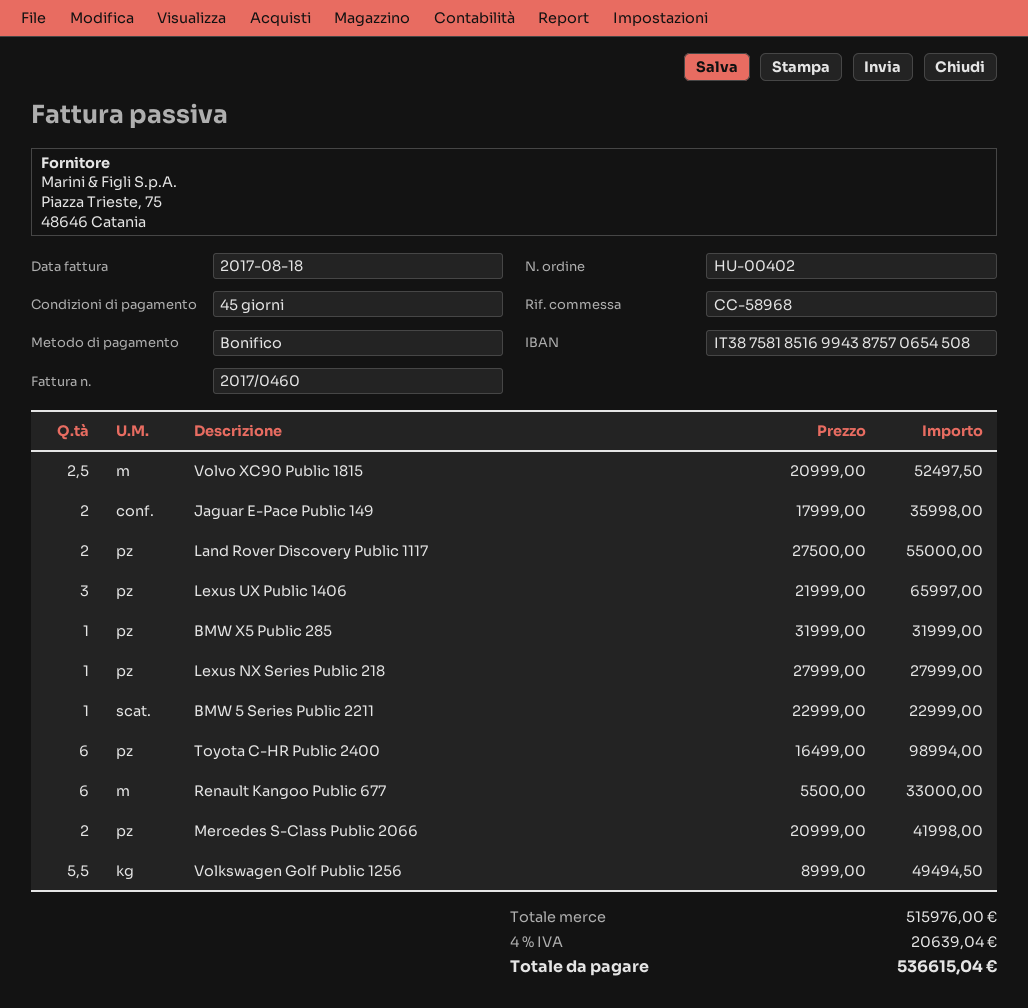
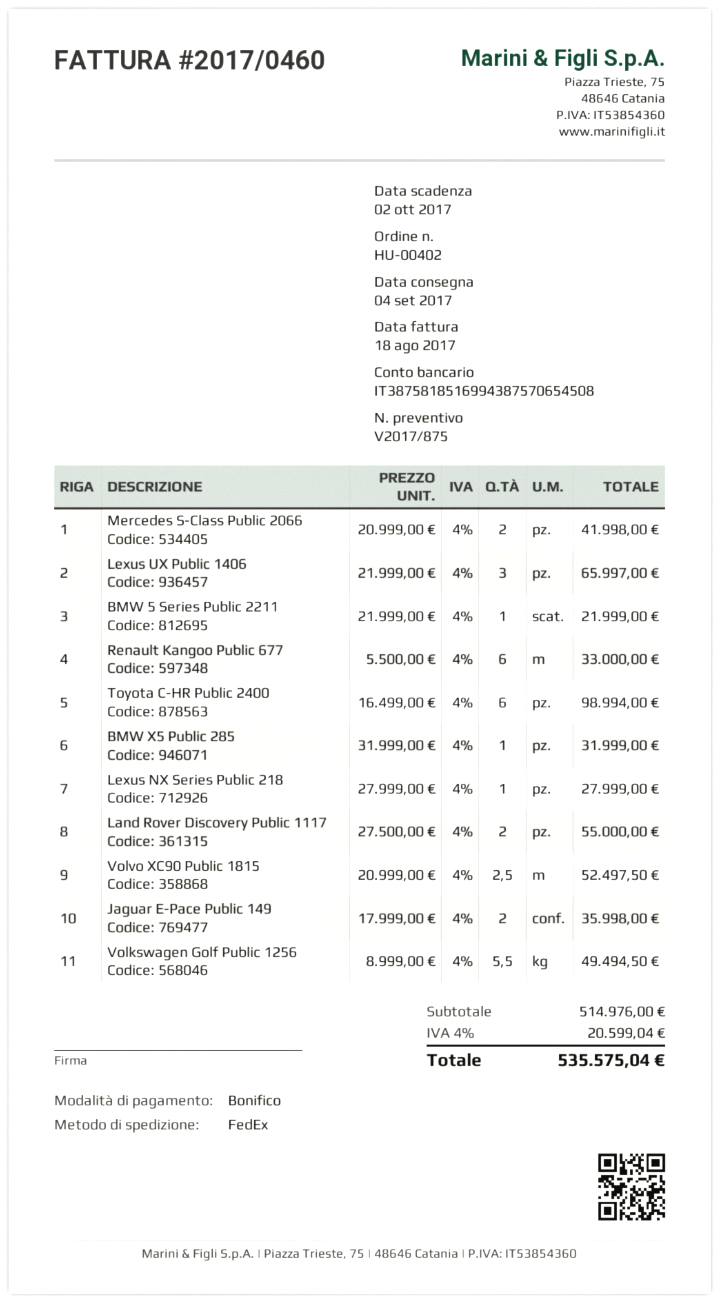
BMW 5 Series Public 2211: 1 x 22999.00 = 22999.00 -> 1 x 21999.00 = 21999.00
subtotal: 515976.00 -> 514976.00
tax: 4% = 20639.04 -> 4% = 20599.04
total: 536615.04 -> 535575.04

